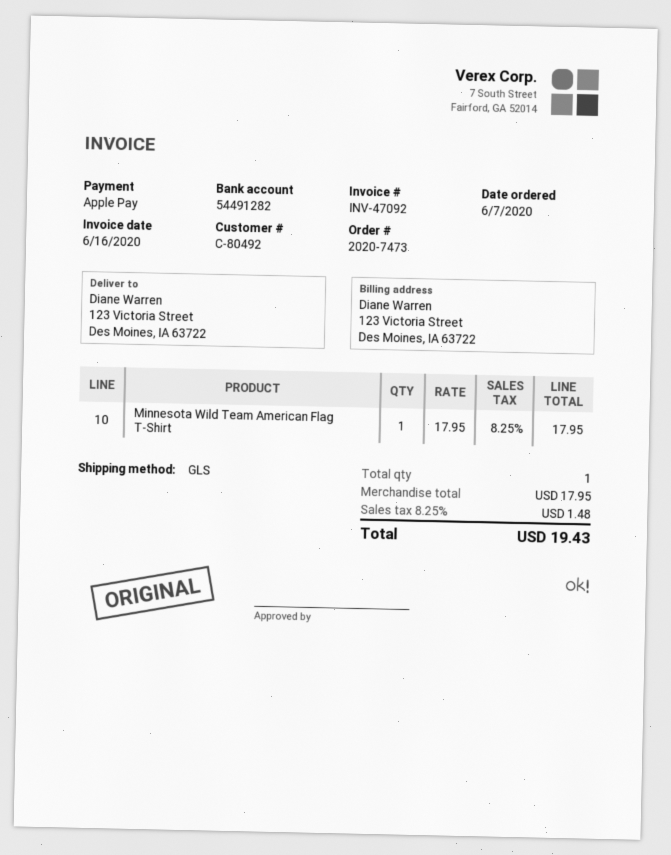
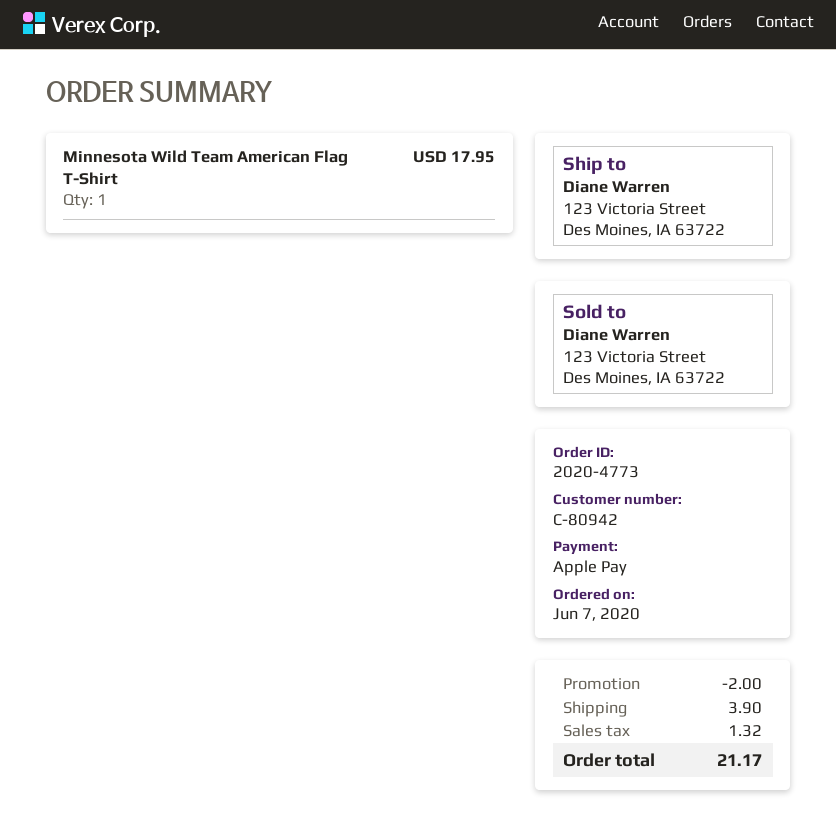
order number: 2020-7473 -> 2020-4773
customer number: C-80492 -> C-80942
discount: none -> 2.00
shipping: none -> 3.90
tax: 1.48 -> 1.32
total: 19.43 -> 21.17

